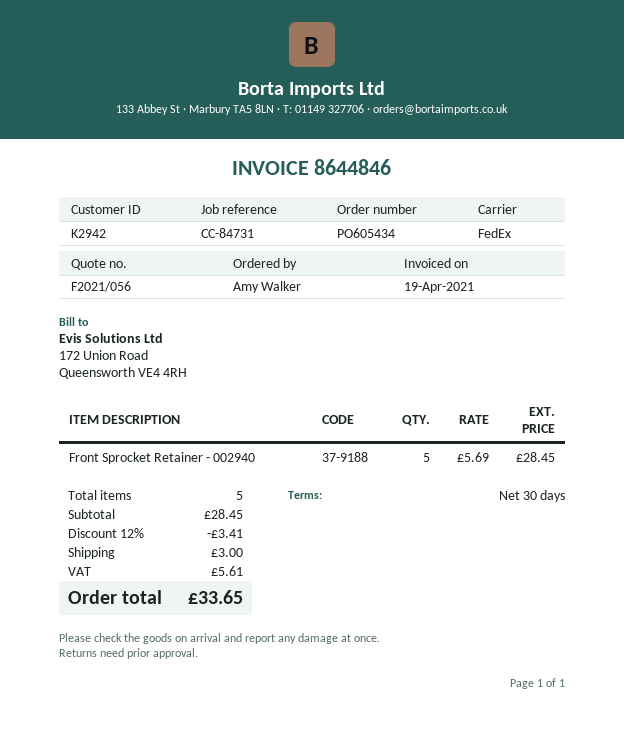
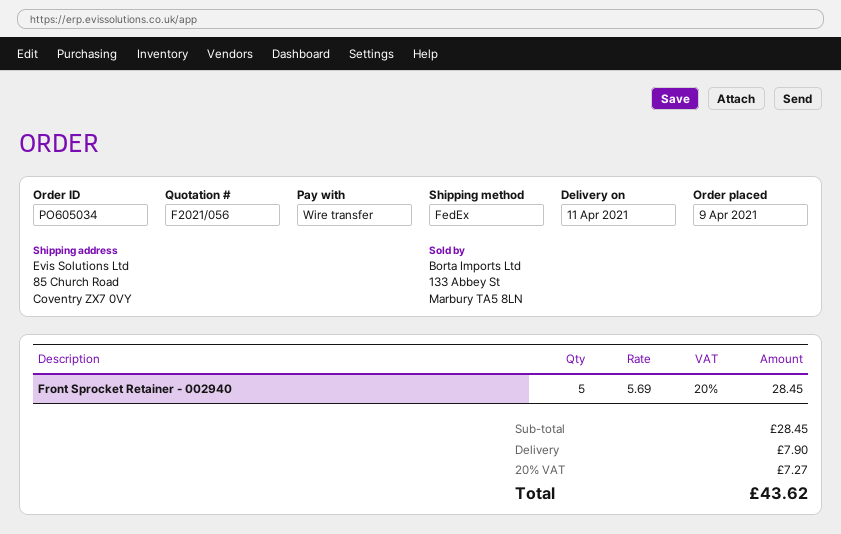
order number: PO605434 -> PO605034
discount: 12% = 3.41 -> none
shipping: 3.00 -> 7.90
tax: 5.61 -> 7.27
total: 33.65 -> 43.62

